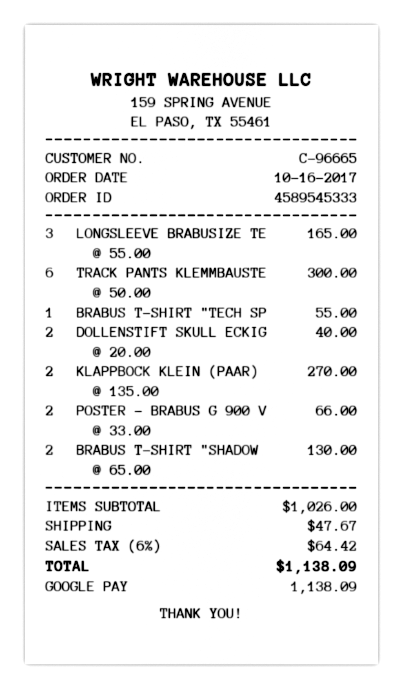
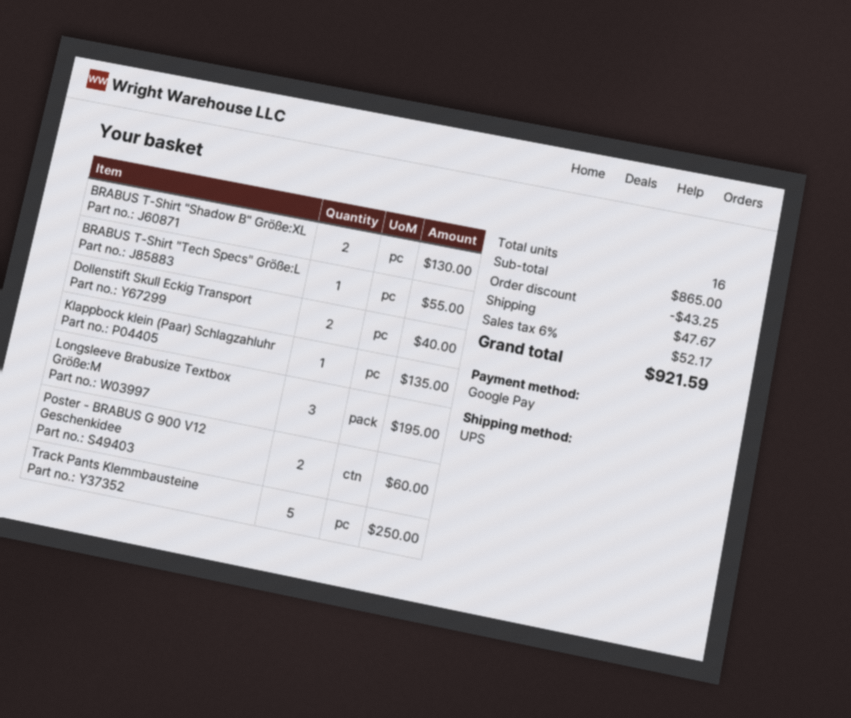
LONGSLEEVE BRABUSIZE TE: 3 for 165.00 -> 3 for 195.00
TRACK PANTS KLEMMBAUSTE: 6 for 300.00 -> 5 for 250.00
KLAPPBOCK KLEIN (PAAR): 2 for 270.00 -> 1 for 135.00
POSTER - BRABUS G 900 V: 2 for 66.00 -> 2 for 60.00
subtotal: 1026.00 -> 865.00
discount: none -> 43.25
tax: 6% = 64.42 -> 6% = 52.17
total: 1138.09 -> 921.59

